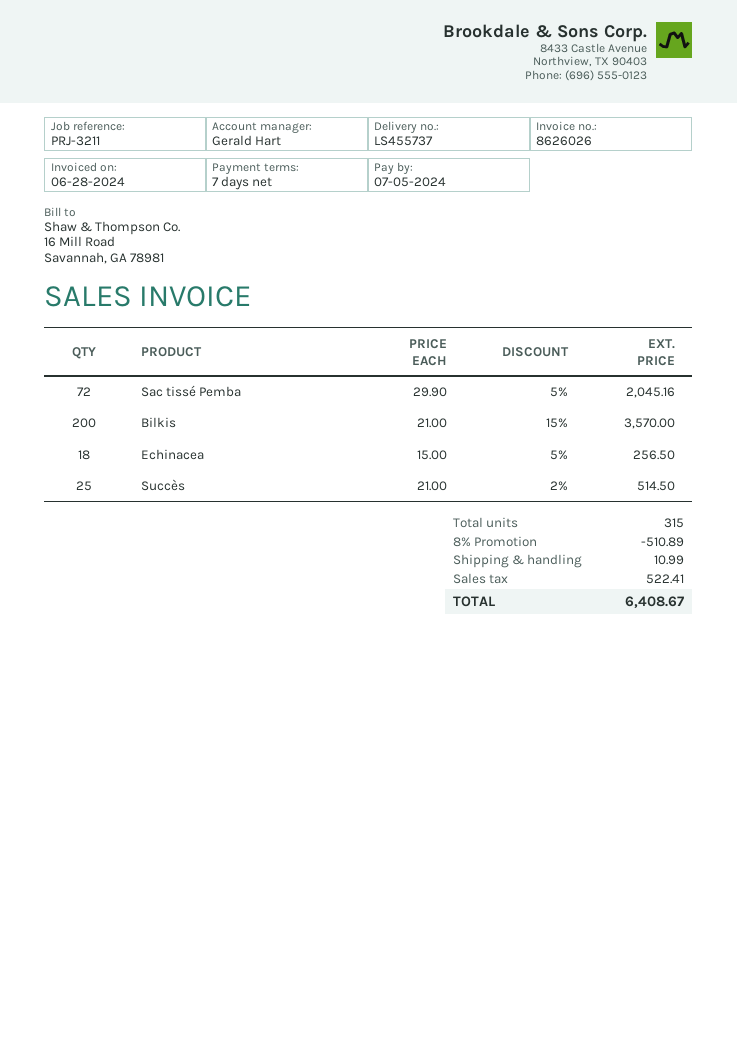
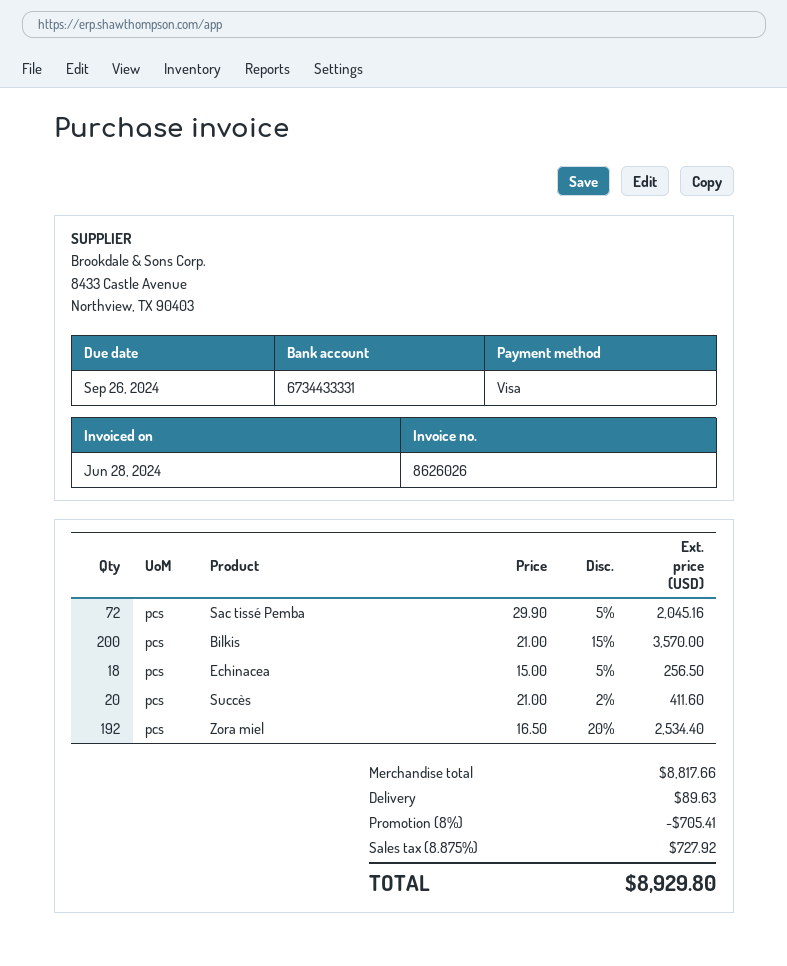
due date: 2024-07-05 -> 2024-09-26
Succès: 25 x 21.00 - 2% = 514.50 -> 20 x 21.00 - 2% = 411.60
Zora miel: none -> 192 x 16.50 - 20% = 2534.40
discount: 8% = 510.89 -> 8% = 705.41
shipping: 10.99 -> 89.63
tax: 522.41 -> 727.92
total: 6408.67 -> 8929.80

